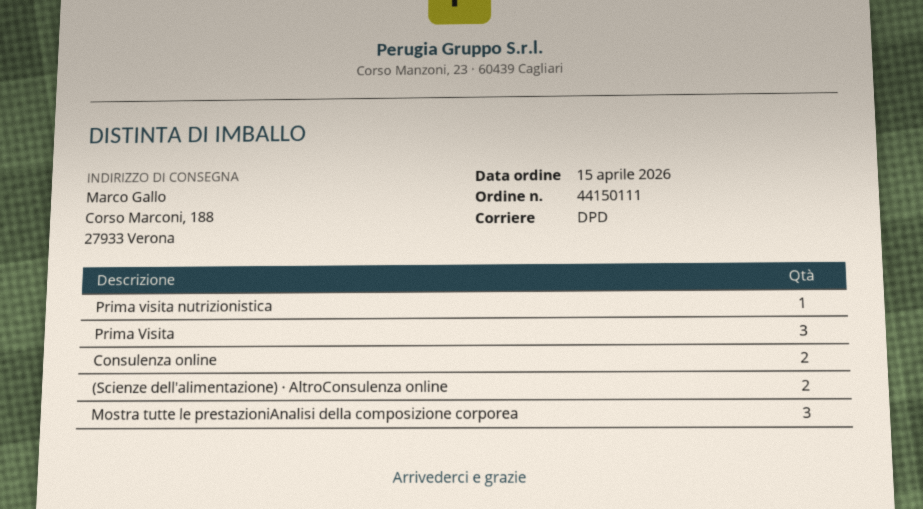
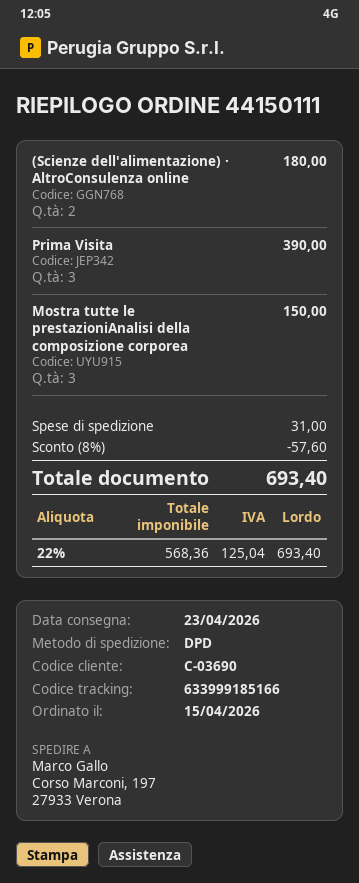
ship to: Corso Marconi, 188, 27933 Verona -> Corso Marconi, 197, 27933 Verona
Prima visita nutrizionistica: 1 -> none
Consulenza online: 2 -> none

